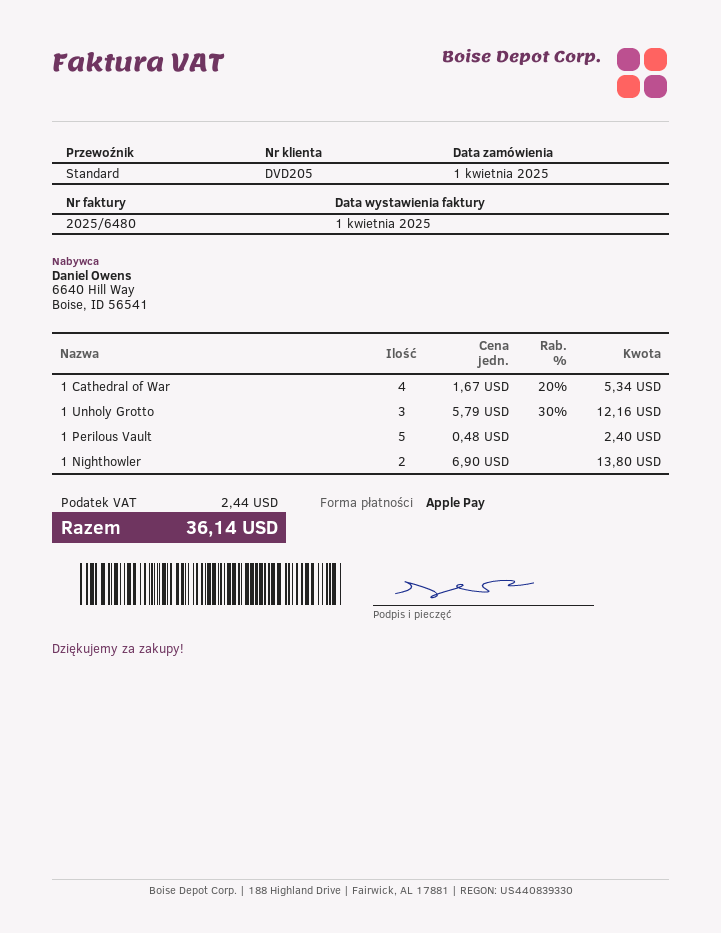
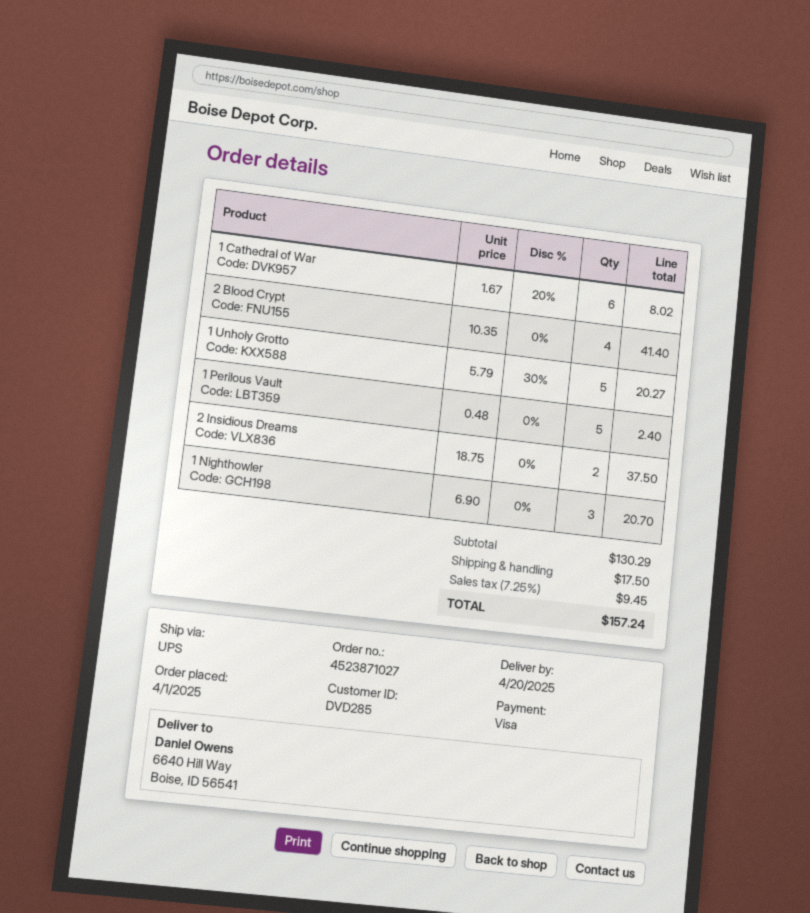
customer number: DVD205 -> DVD285
payment method: Apple Pay -> Visa
shipping method: standard -> UPS
1 Cathedral of War: 4 x 1.67 - 20% = 5.34 -> 6 x 1.67 - 20% = 8.02
1 Unholy Grotto: 3 x 5.79 - 30% = 12.16 -> 5 x 5.79 - 30% = 20.27
1 Nighthowler: 2 x 6.90 = 13.80 -> 3 x 6.90 = 20.70
2 Blood Crypt: none -> 4 x 10.35 = 41.40
2 Insidious Dreams: none -> 2 x 18.75 = 37.50
shipping: none -> 17.50
tax: 2.44 -> 9.45
total: 36.14 -> 157.24

